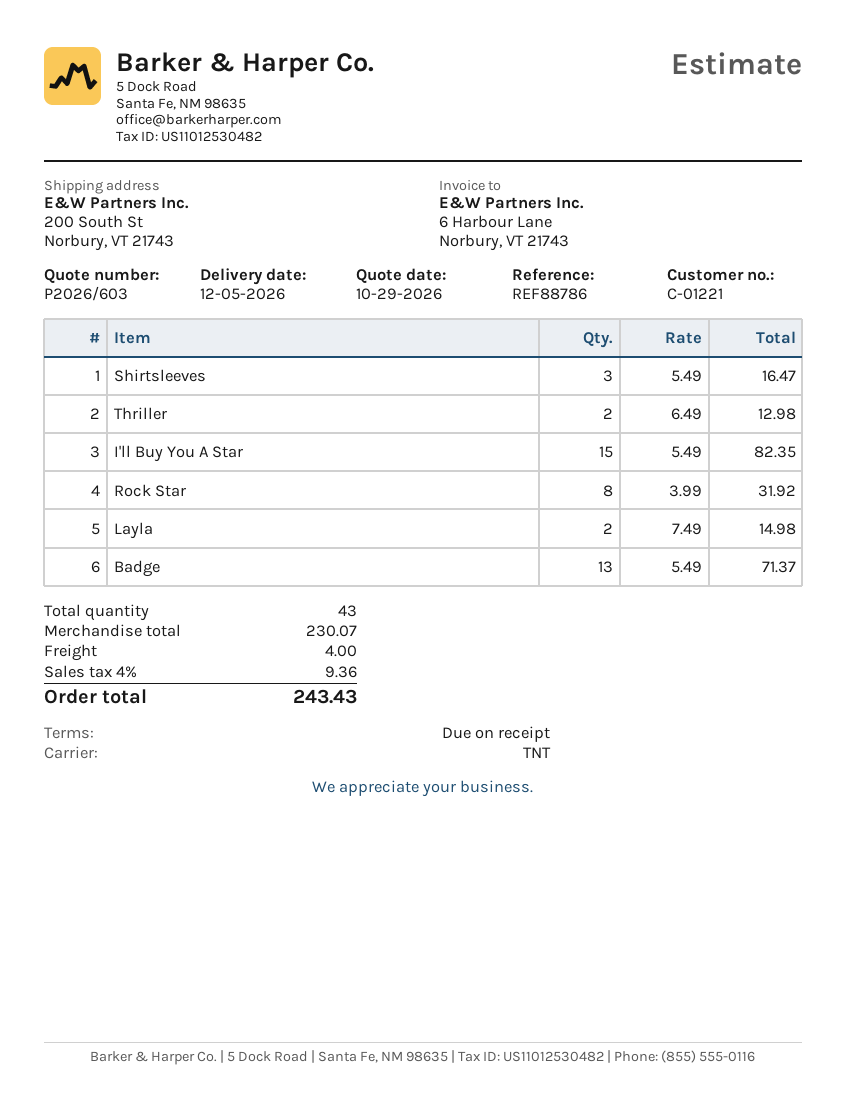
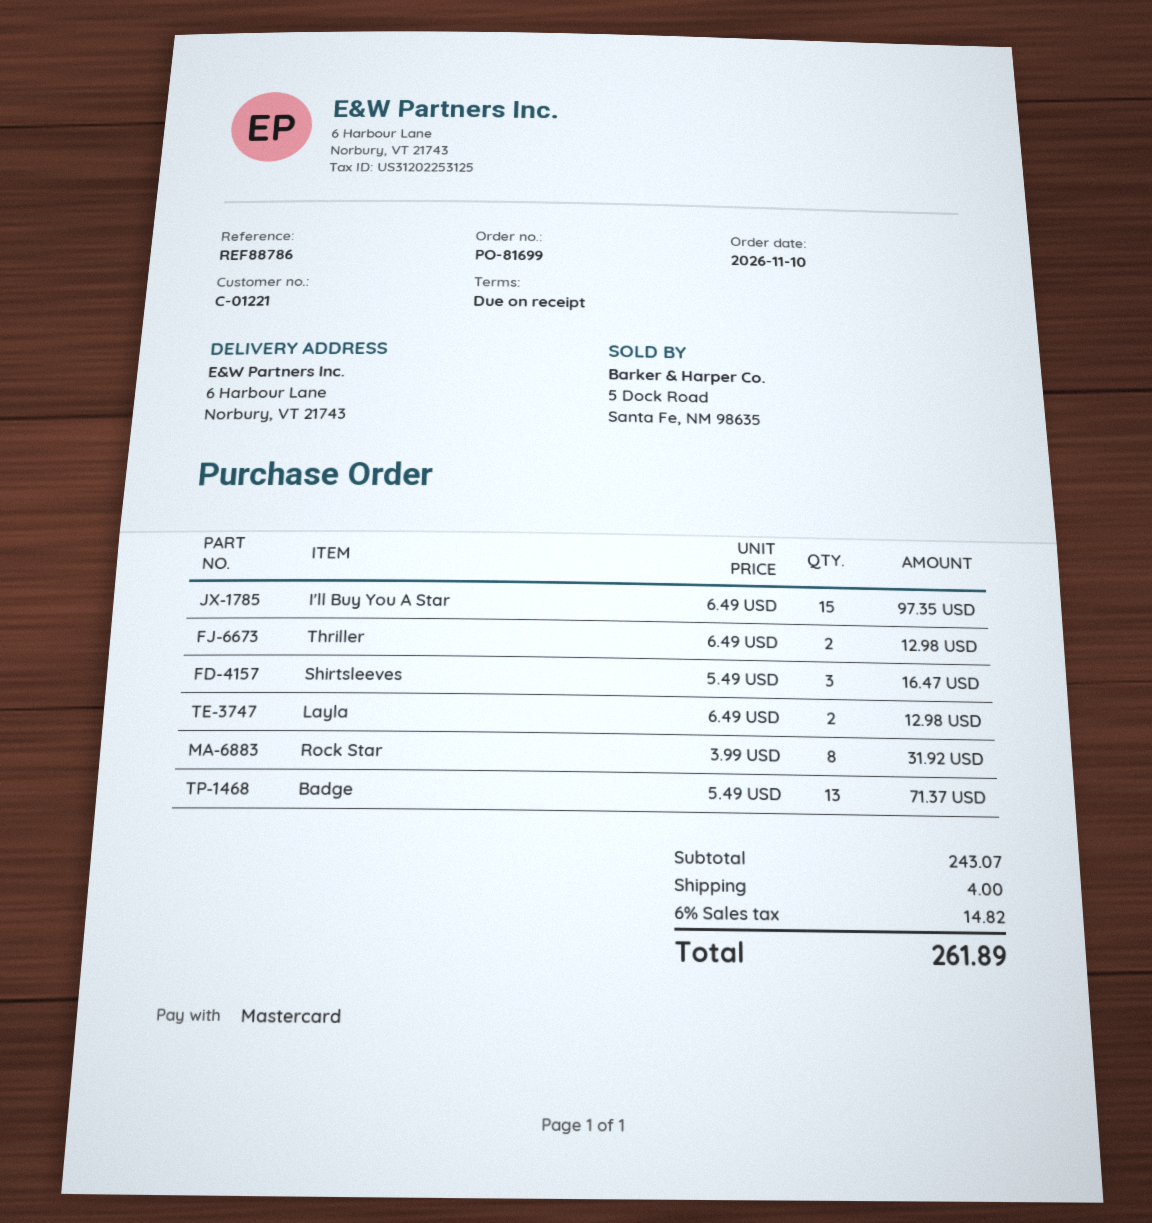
ship to: 200 South St, Norbury, VT 21743 -> 6 Harbour Lane, Norbury, VT 21743
I'll Buy You A Star: 15 x 5.49 = 82.35 -> 15 x 6.49 = 97.35
Layla: 2 x 7.49 = 14.98 -> 2 x 6.49 = 12.98
subtotal: 230.07 -> 243.07
tax: 4% = 9.36 -> 6% = 14.82
total: 243.43 -> 261.89

